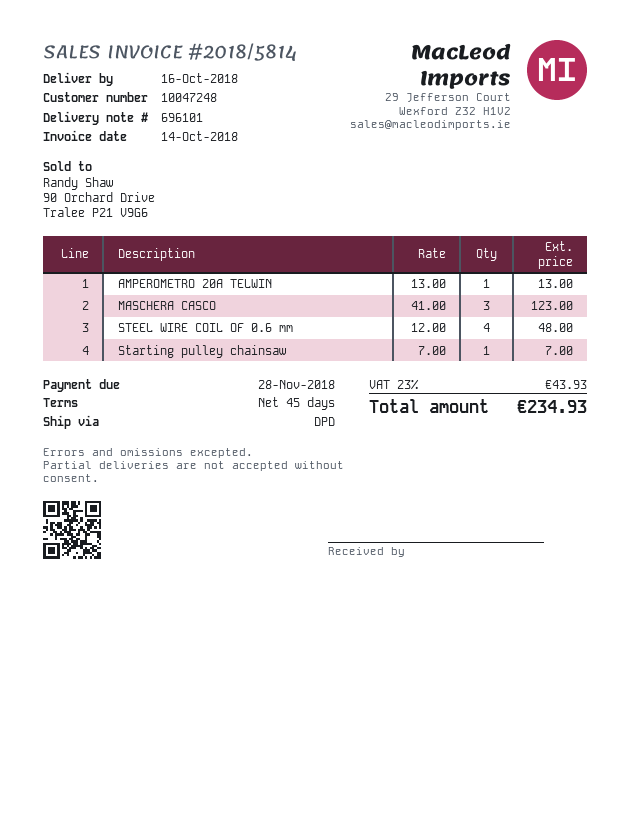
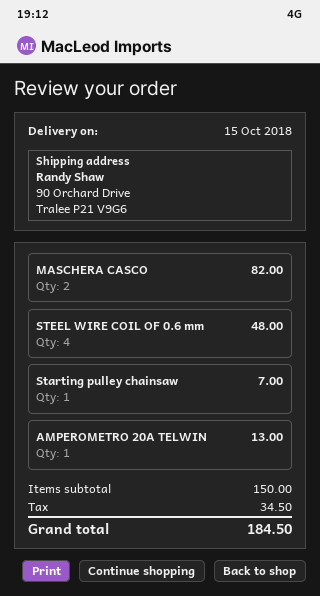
delivery date: 2018-10-16 -> 2018-10-15
MASCHERA CASCO: 3 for 123.00 -> 2 for 82.00
tax: 43.93 -> 34.50
total: 234.93 -> 184.50

